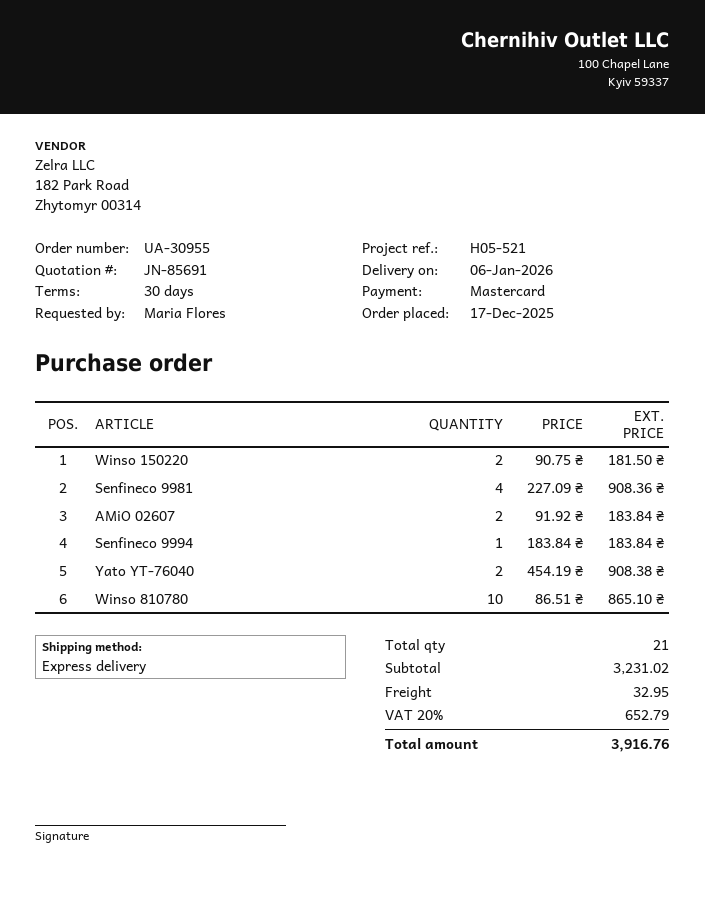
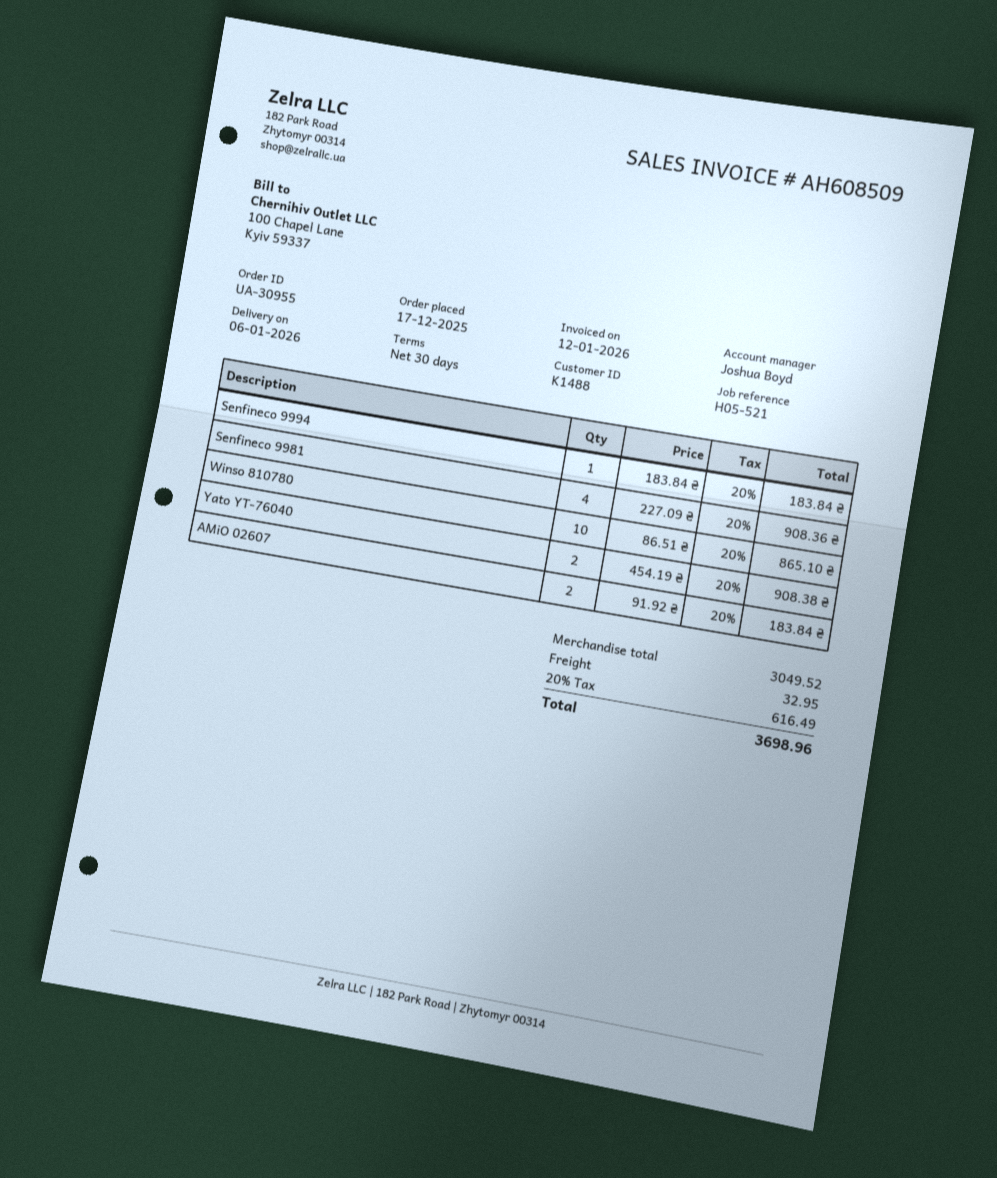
Winso 150220: 2 x 90.75 = 181.50 -> none
subtotal: 3231.02 -> 3049.52
tax: 20% = 652.79 -> 20% = 616.49
total: 3916.76 -> 3698.96

